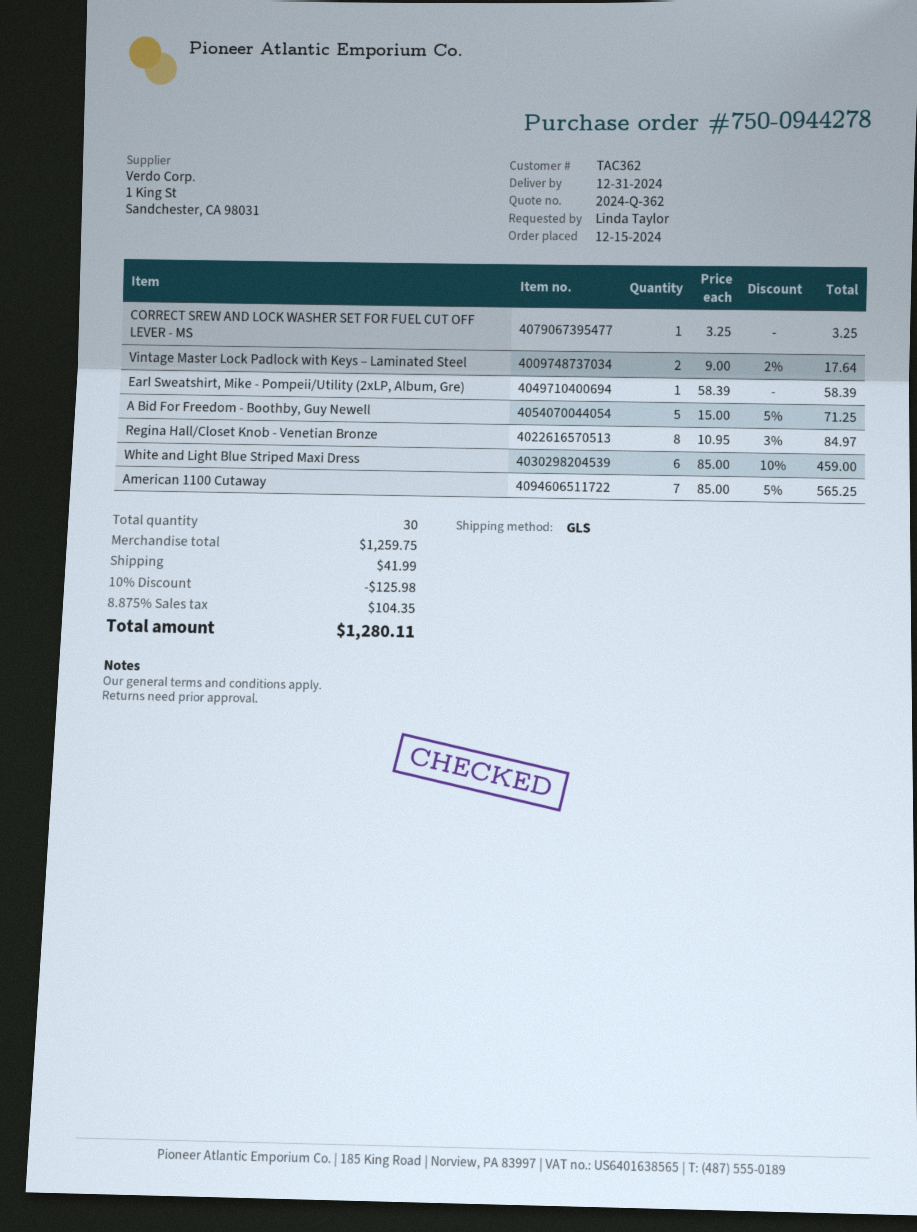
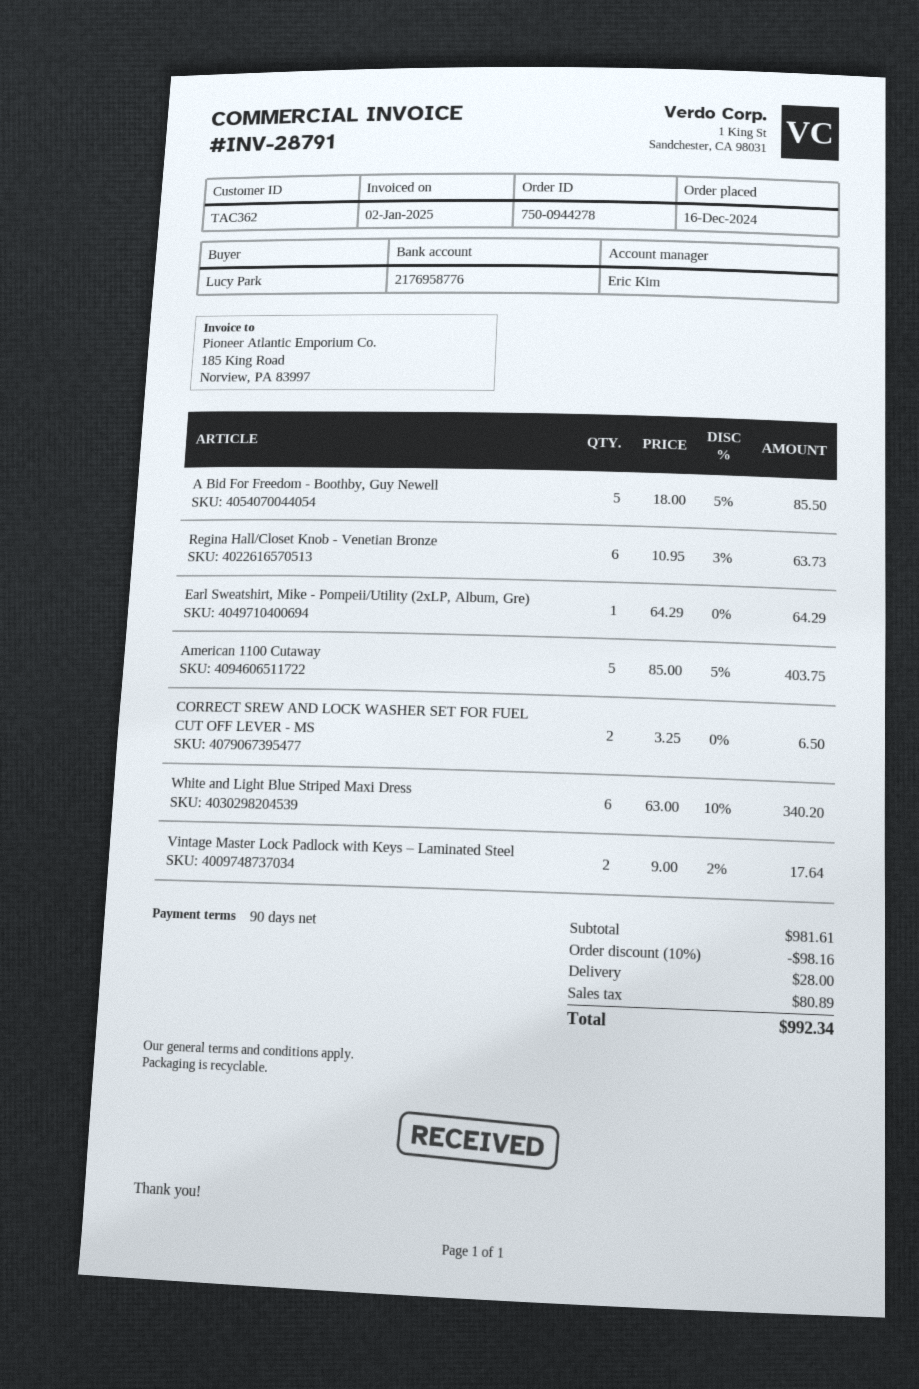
order date: 2024-12-15 -> 2024-12-16
ordered by: Linda Taylor -> Lucy Park
CORRECT SREW AND LOCK WASHER SET FOR FUEL CUT OFF LEVER - MS: 1 x 3.25 = 3.25 -> 2 x 3.25 = 6.50
Earl Sweatshirt, Mike - Pompeii/Utility (2xLP, Album, Gre): 1 x 58.39 = 58.39 -> 1 x 64.29 = 64.29
A Bid For Freedom - Boothby, Guy Newell: 5 x 15.00 - 5% = 71.25 -> 5 x 18.00 - 5% = 85.50
Regina Hall/Closet Knob - Venetian Bronze: 8 x 10.95 - 3% = 84.97 -> 6 x 10.95 - 3% = 63.73
White and Light Blue Striped Maxi Dress: 6 x 85.00 - 10% = 459.00 -> 6 x 63.00 - 10% = 340.20
American 1100 Cutaway: 7 x 85.00 - 5% = 565.25 -> 5 x 85.00 - 5% = 403.75
subtotal: 1259.75 -> 981.61
discount: 10% = 125.98 -> 10% = 98.16
shipping: 41.99 -> 28.00
tax: 104.35 -> 80.89
total: 1280.11 -> 992.34

